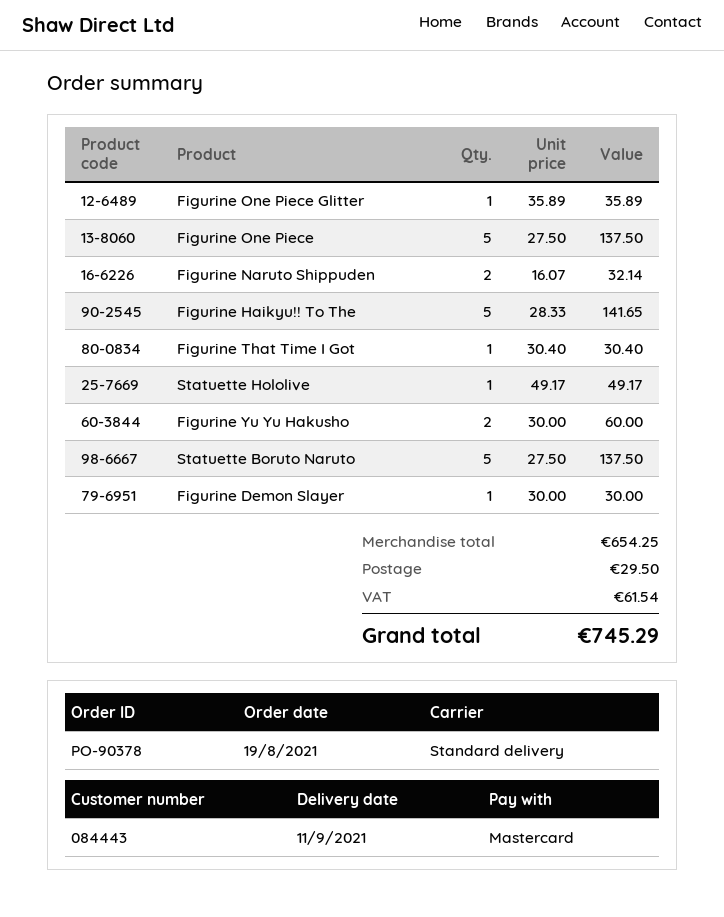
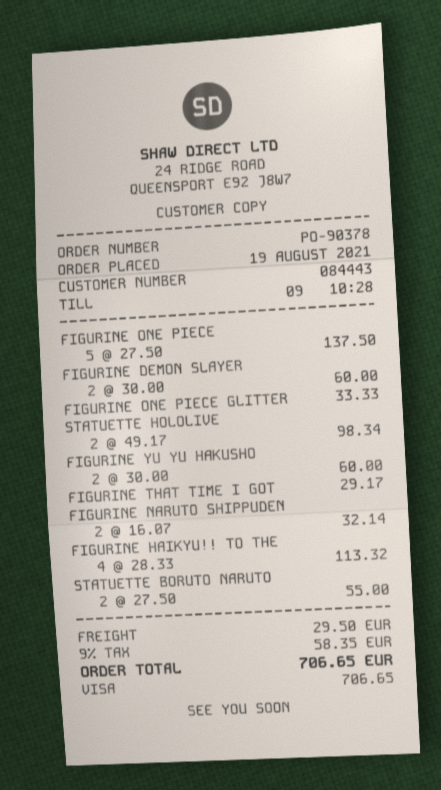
payment method: Mastercard -> Visa
Figurine One Piece Glitter: 1 x 35.89 = 35.89 -> 1 x 33.33 = 33.33
Figurine Haikyu!! To The: 5 x 28.33 = 141.65 -> 4 x 28.33 = 113.32
Figurine That Time I Got: 1 x 30.40 = 30.40 -> 1 x 29.17 = 29.17
Statuette Hololive: 1 x 49.17 = 49.17 -> 2 x 49.17 = 98.34
Statuette Boruto Naruto: 5 x 27.50 = 137.50 -> 2 x 27.50 = 55.00
Figurine Demon Slayer: 1 x 30.00 = 30.00 -> 2 x 30.00 = 60.00
tax: 61.54 -> 58.35
total: 745.29 -> 706.65

